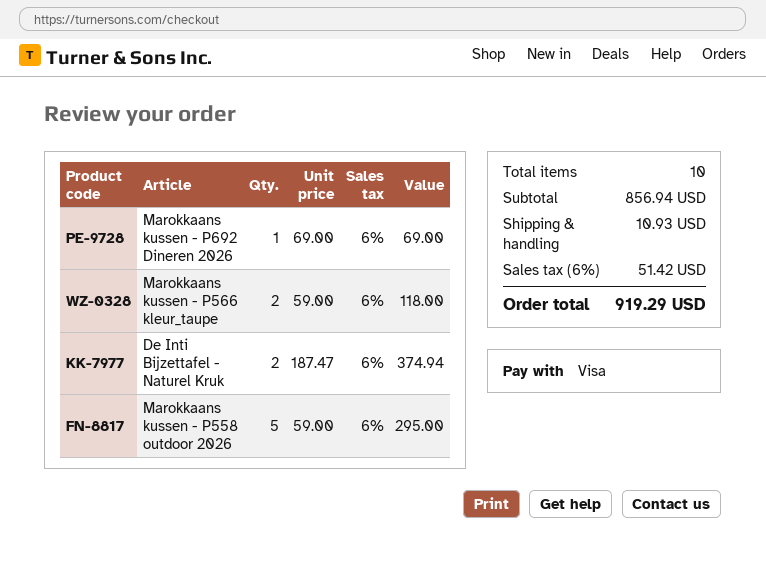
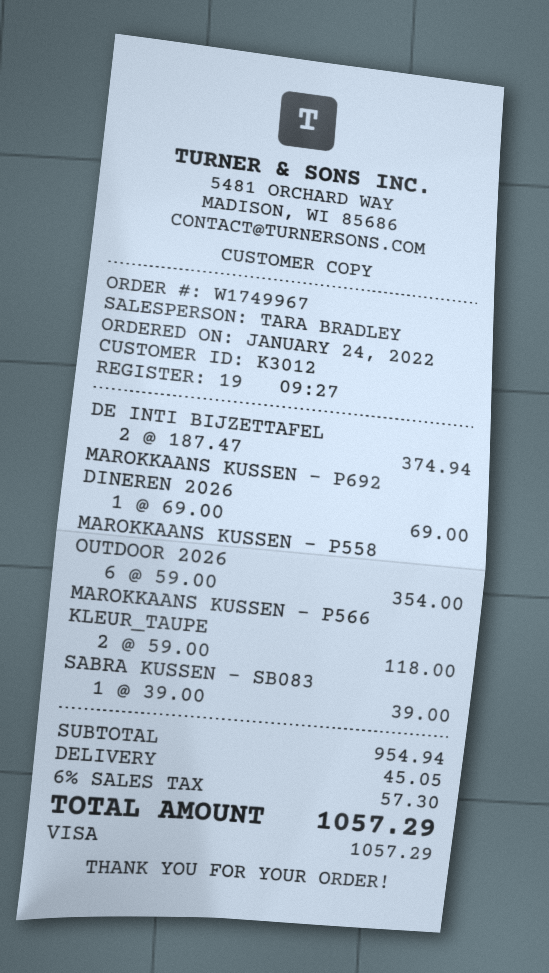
Marokkaans kussen - P558 outdoor 2026: 5 x 59.00 = 295.00 -> 6 x 59.00 = 354.00
SABRA KUSSEN - SB083: none -> 1 x 39.00 = 39.00
subtotal: 856.94 -> 954.94
shipping: 10.93 -> 45.05
tax: 6% = 51.42 -> 6% = 57.30
total: 919.29 -> 1057.29

